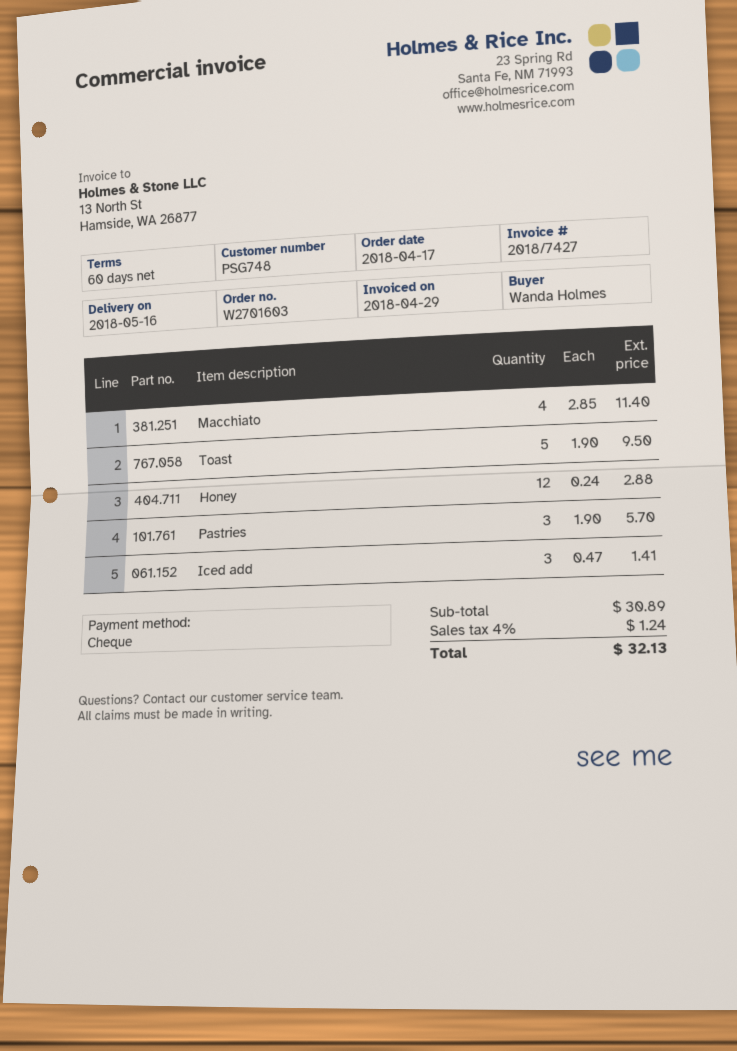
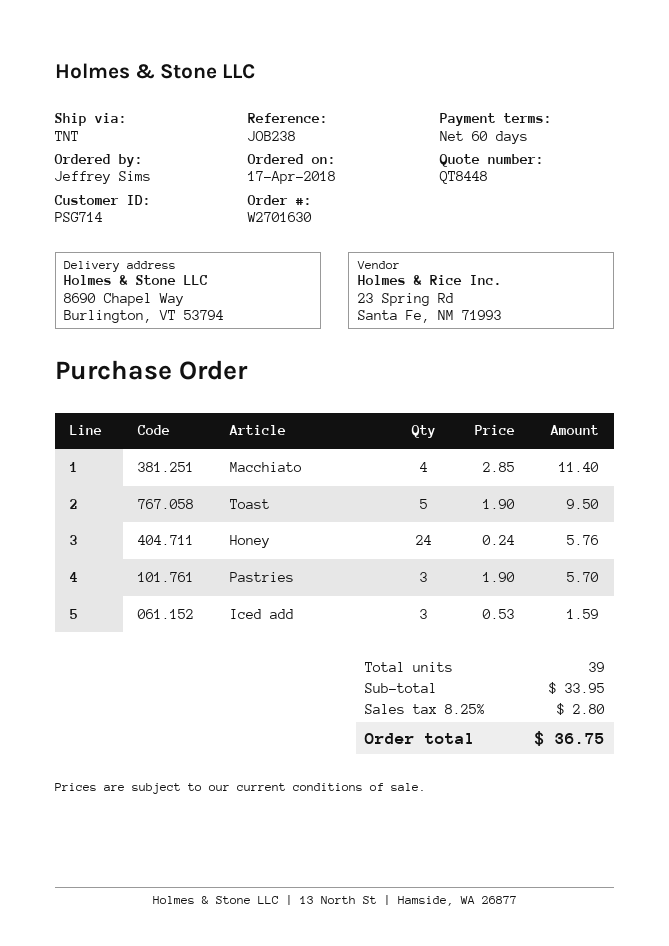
order number: W2701603 -> W2701630
customer number: PSG748 -> PSG714
ordered by: Wanda Holmes -> Jeffrey Sims
Honey: 12 x 0.24 = 2.88 -> 24 x 0.24 = 5.76
Iced add: 3 x 0.47 = 1.41 -> 3 x 0.53 = 1.59
subtotal: 30.89 -> 33.95
tax: 4% = 1.24 -> 8.25% = 2.80
total: 32.13 -> 36.75

